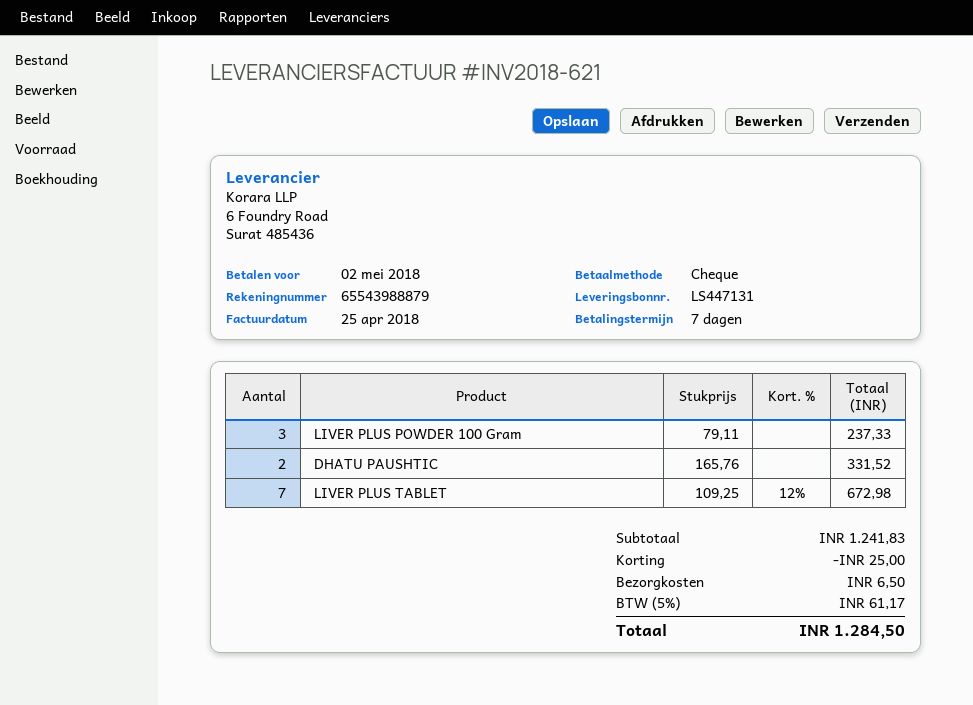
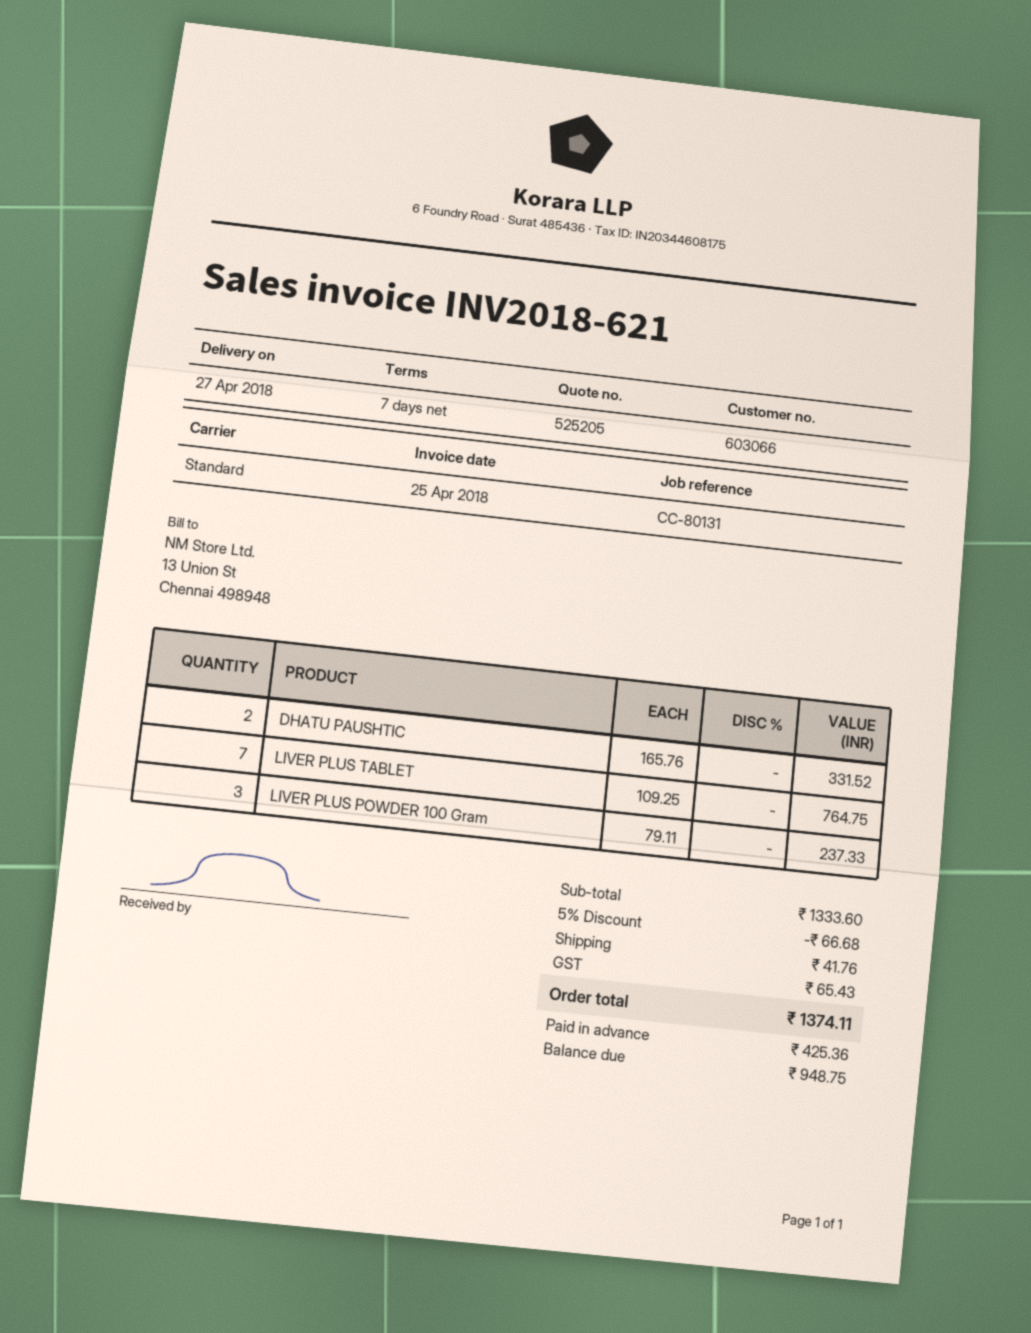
LIVER PLUS TABLET: 7 x 109.25 - 12% = 672.98 -> 7 x 109.25 = 764.75
subtotal: 1241.83 -> 1333.60
discount: 25.00 -> 66.68
shipping: 6.50 -> 41.76
tax: 61.17 -> 65.43
total: 1284.50 -> 1374.11

